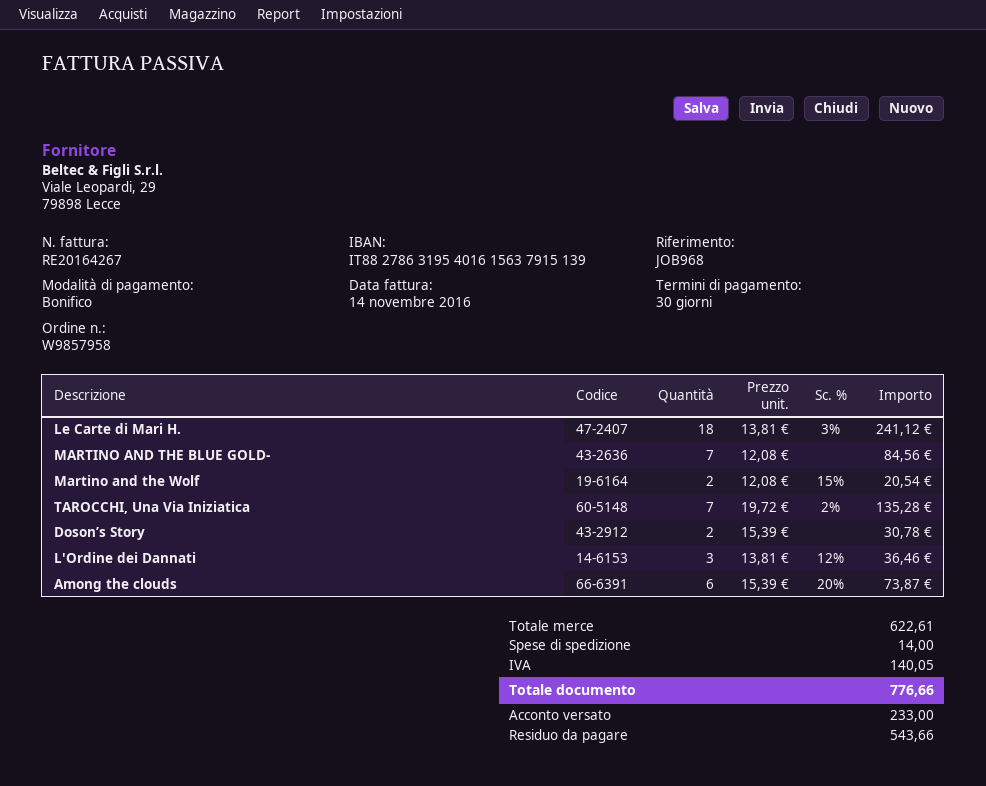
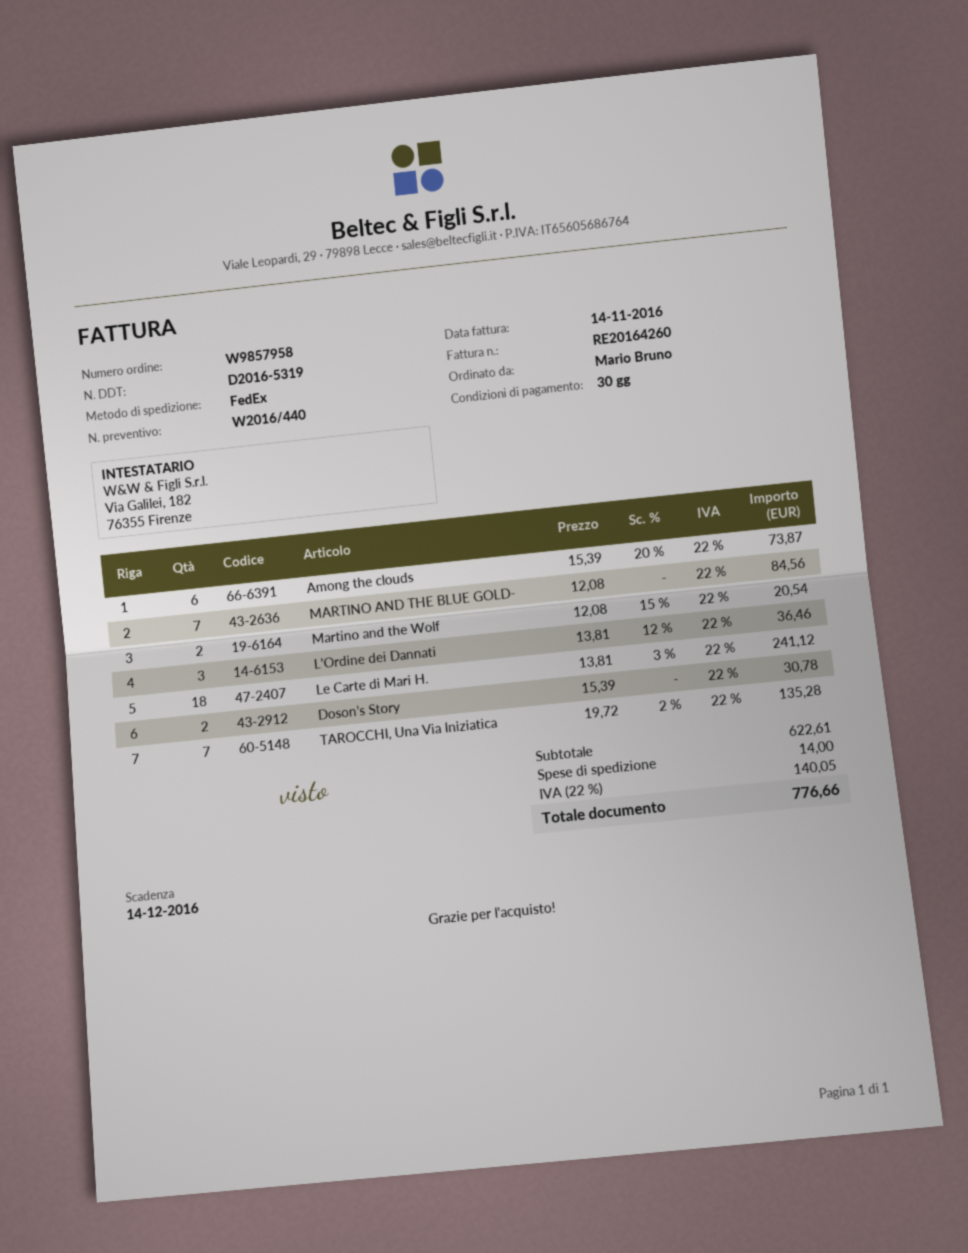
invoice number: RE20164267 -> RE20164260

